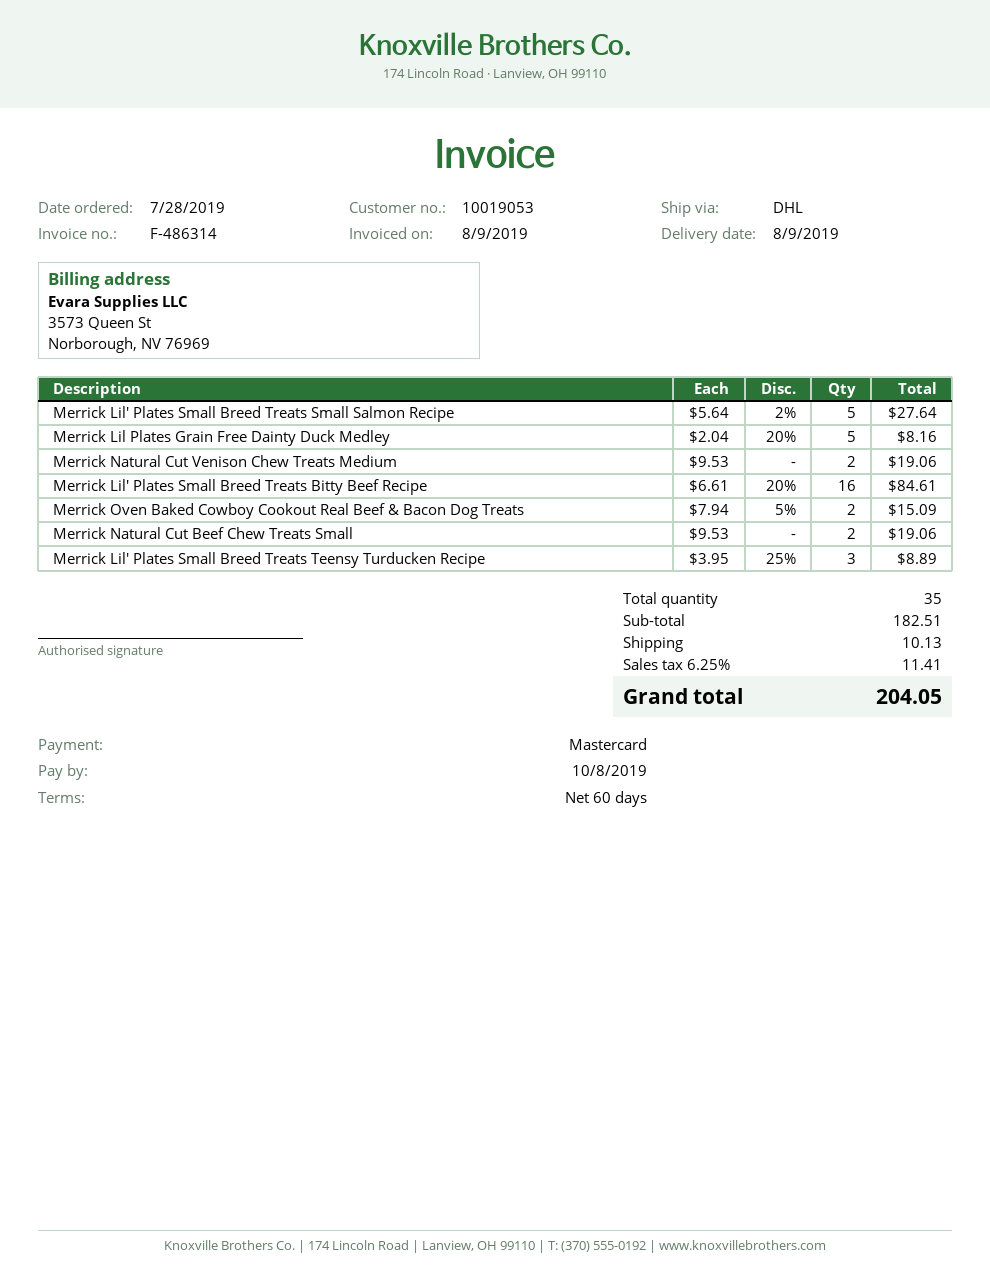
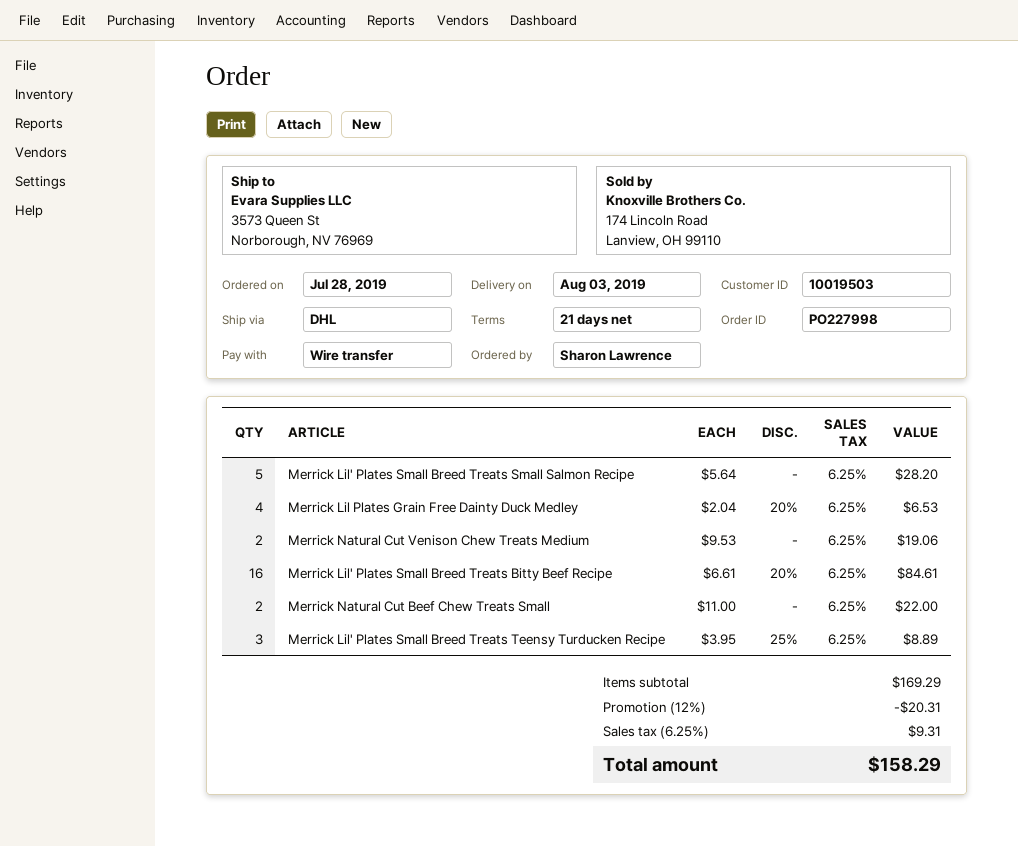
delivery date: 2019-08-09 -> 2019-08-03
payment terms: 60 days -> 21 days
customer number: 10019053 -> 10019503
payment method: Mastercard -> bank transfer
Merrick Lil' Plates Small Breed Treats Small Salmon Recipe: 5 x 5.64 - 2% = 27.64 -> 5 x 5.64 = 28.20
Merrick Lil Plates Grain Free Dainty Duck Medley: 5 x 2.04 - 20% = 8.16 -> 4 x 2.04 - 20% = 6.53
Merrick Oven Baked Cowboy Cookout Real Beef & Bacon Dog Treats: 2 x 7.94 - 5% = 15.09 -> none
Merrick Natural Cut Beef Chew Treats Small: 2 x 9.53 = 19.06 -> 2 x 11.00 = 22.00
subtotal: 182.51 -> 169.29
discount: none -> 12% = 20.31
shipping: 10.13 -> none
tax: 6.25% = 11.41 -> 6.25% = 9.31
total: 204.05 -> 158.29

